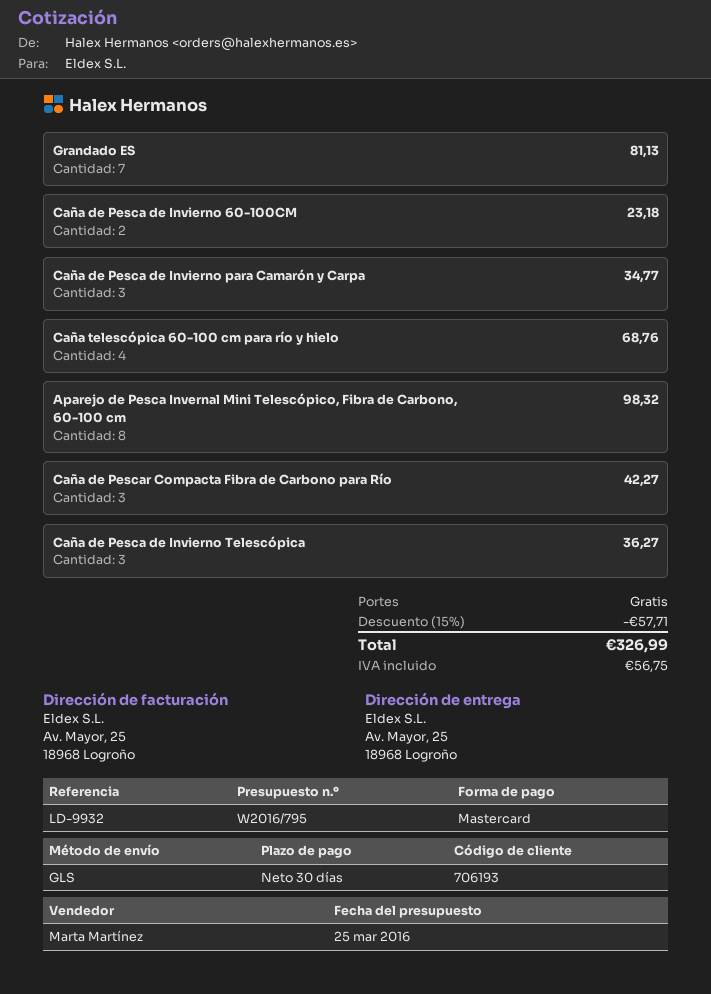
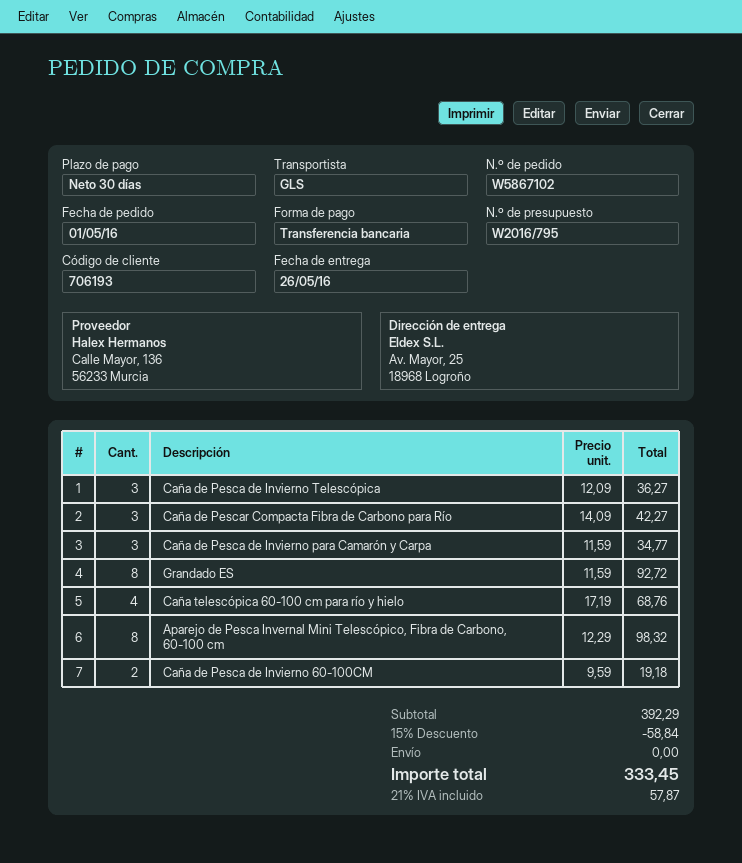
payment method: Mastercard -> bank transfer
Grandado ES: 7 for 81.13 -> 8 for 92.72
Caña de Pesca de Invierno 60-100CM: 2 for 23.18 -> 2 for 19.18
discount: 15% = 57.71 -> 15% = 58.84
tax: 56.75 -> 57.87
total: 326.99 -> 333.45

